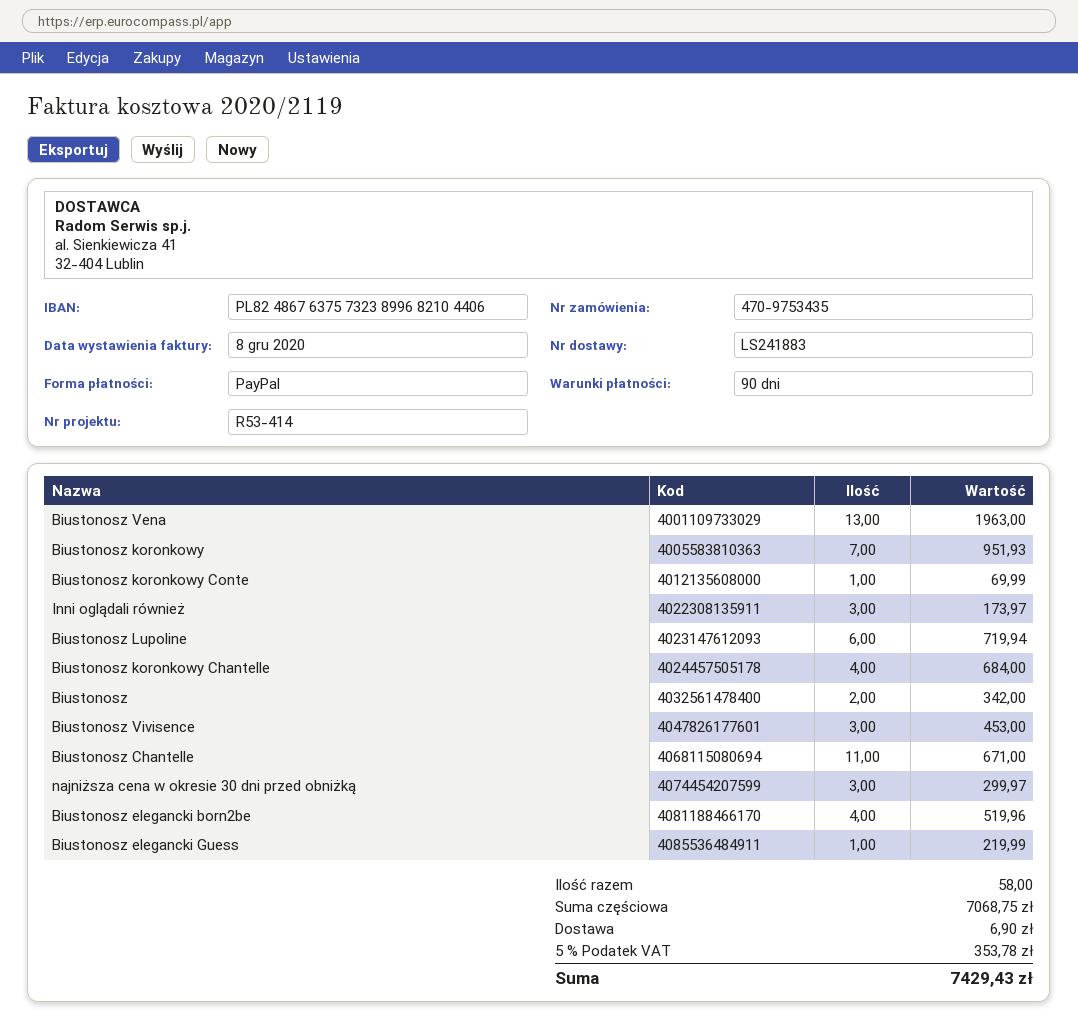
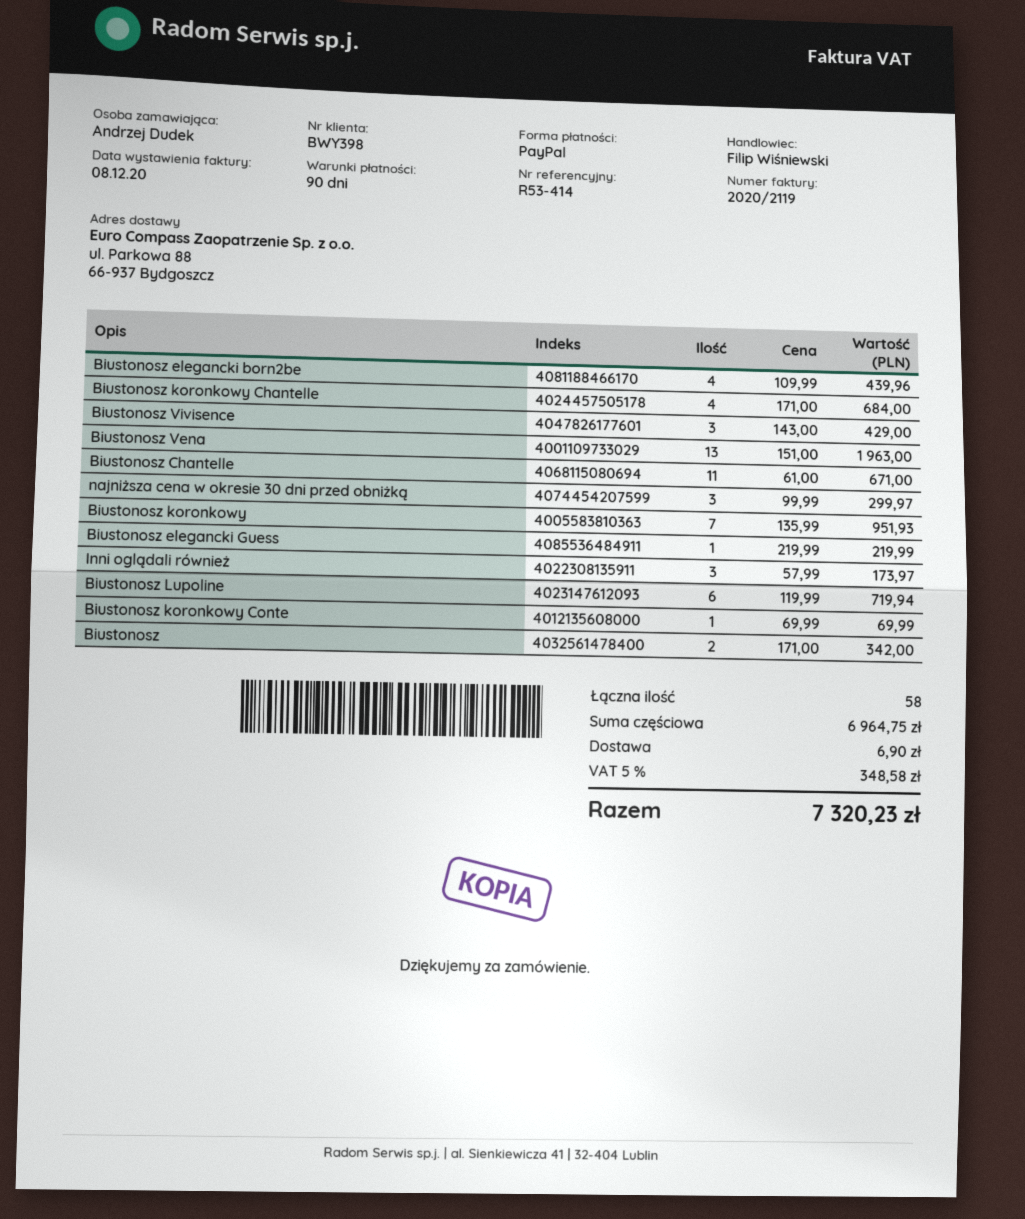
Biustonosz Vivisence: 3 for 453.00 -> 3 for 429.00
Biustonosz elegancki born2be: 4 for 519.96 -> 4 for 439.96
subtotal: 7068.75 -> 6964.75
tax: 5% = 353.78 -> 5% = 348.58
total: 7429.43 -> 7320.23

